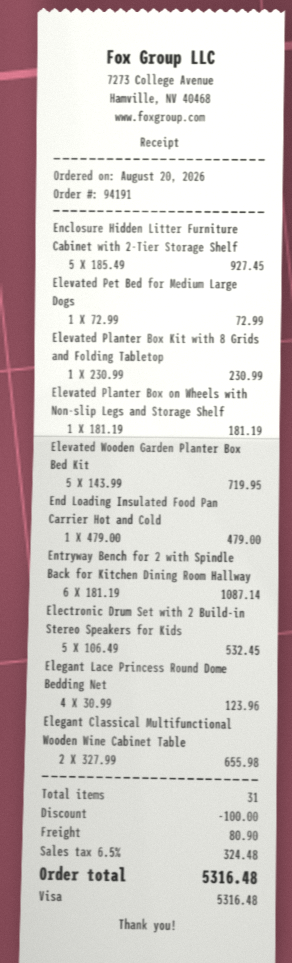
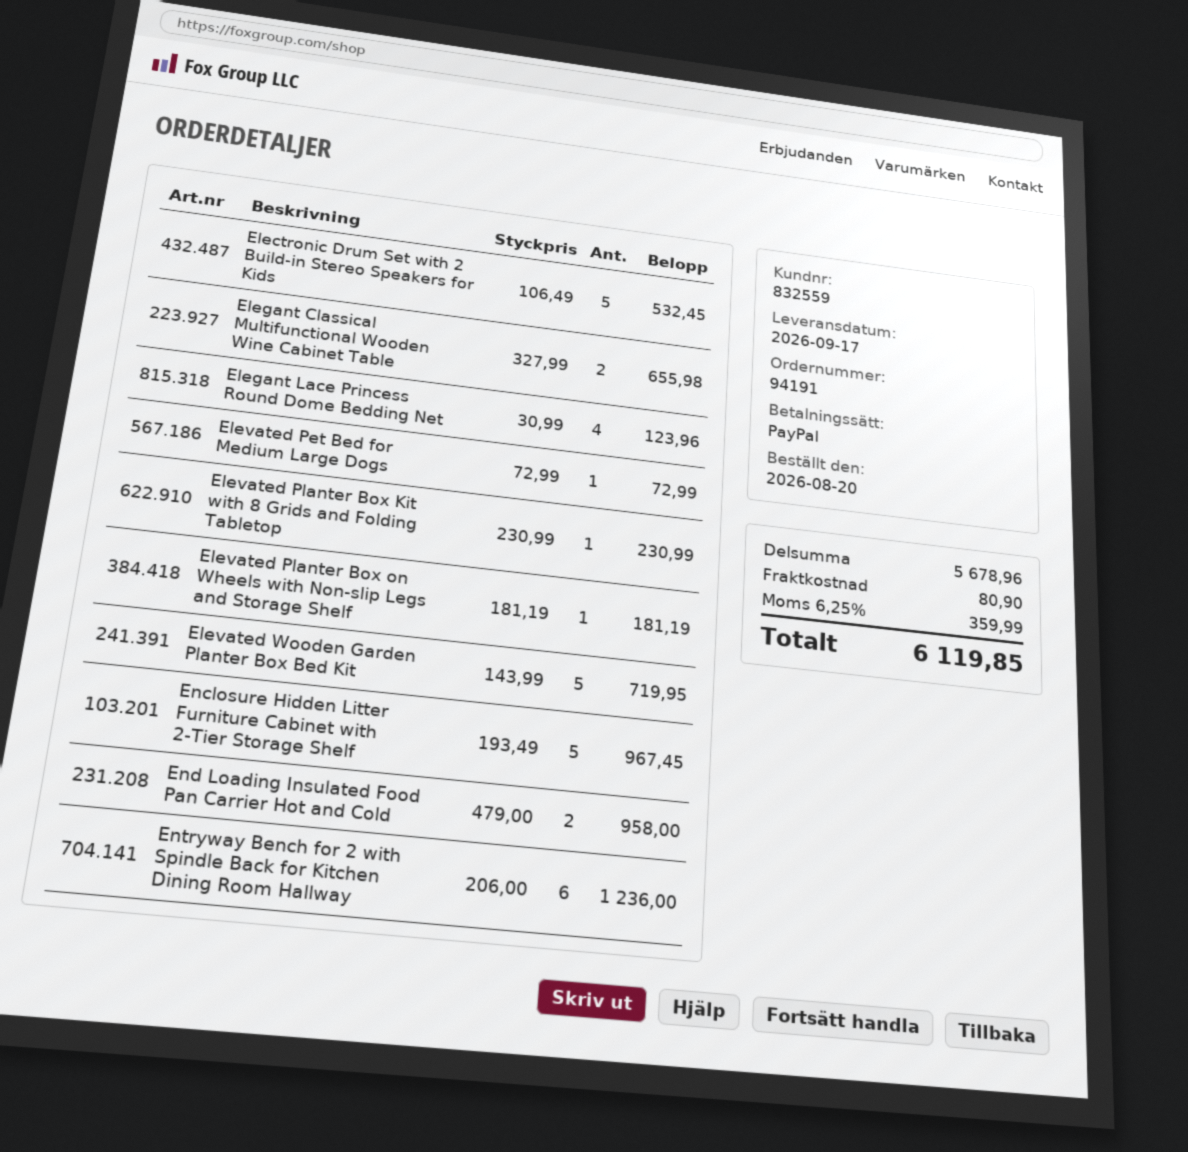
payment method: Visa -> PayPal
Enclosure Hidden Litter Furniture Cabinet with 2-Tier Storage Shelf: 5 x 185.49 = 927.45 -> 5 x 193.49 = 967.45
End Loading Insulated Food Pan Carrier Hot and Cold: 1 x 479.00 = 479.00 -> 2 x 479.00 = 958.00
Entryway Bench for 2 with Spindle Back for Kitchen Dining Room Hallway: 6 x 181.19 = 1087.14 -> 6 x 206.00 = 1236.00
discount: 100.00 -> none
tax: 6.5% = 324.48 -> 6.25% = 359.99
total: 5316.48 -> 6119.85

